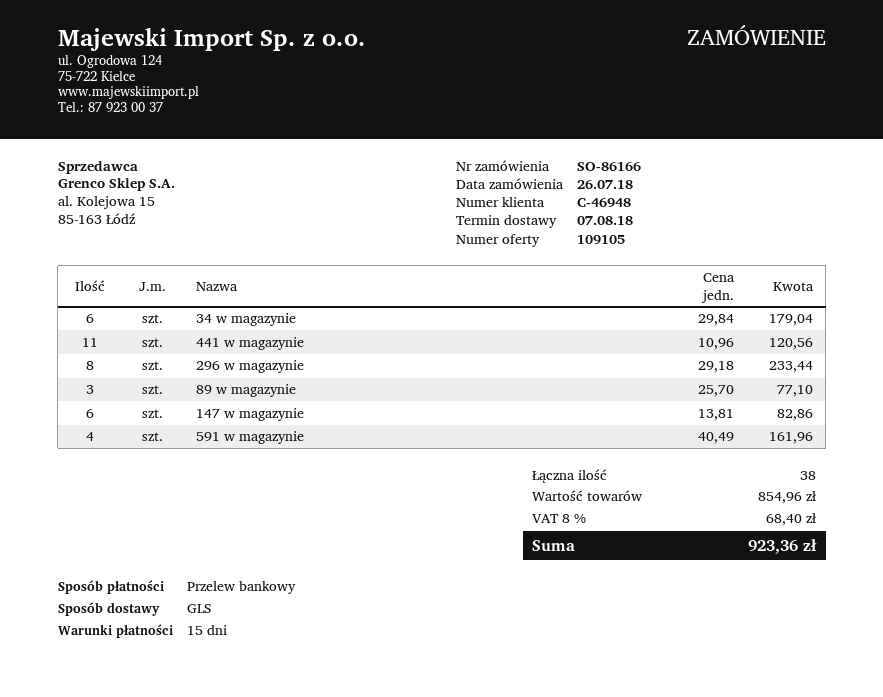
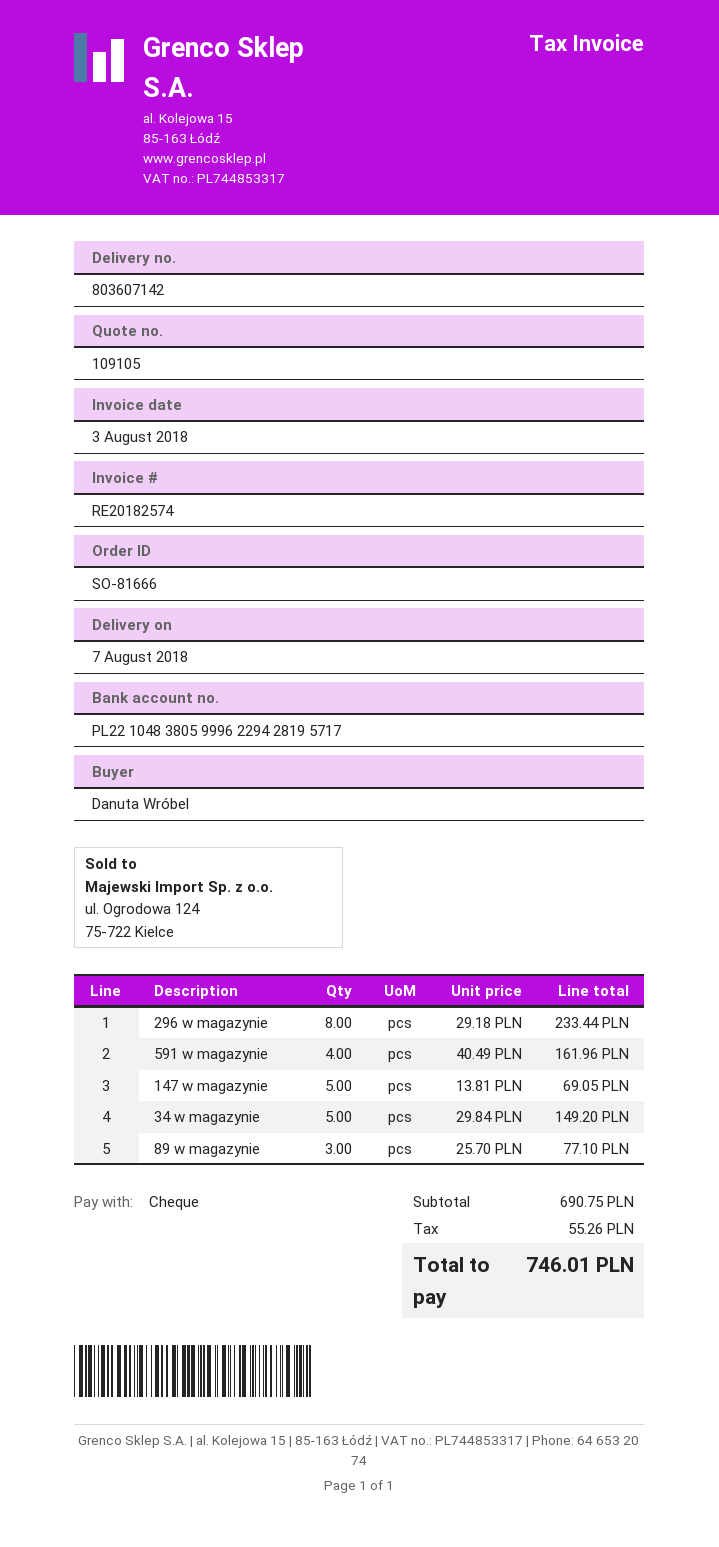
order number: SO-86166 -> SO-81666
payment method: bank transfer -> cheque
34 w magazynie: 6 x 29.84 = 179.04 -> 5 x 29.84 = 149.20
441 w magazynie: 11 x 10.96 = 120.56 -> none
147 w magazynie: 6 x 13.81 = 82.86 -> 5 x 13.81 = 69.05
subtotal: 854.96 -> 690.75
tax: 68.40 -> 55.26
total: 923.36 -> 746.01

